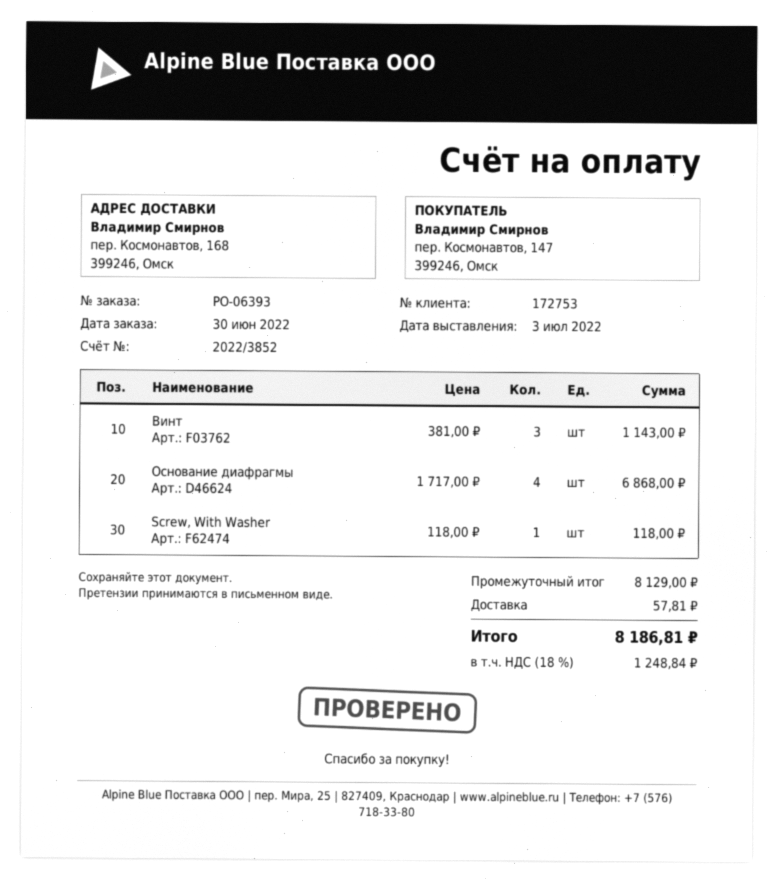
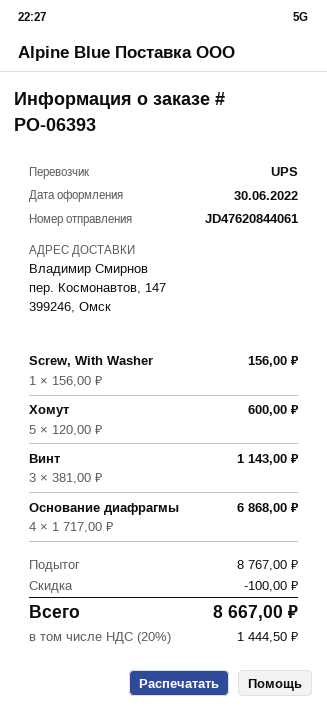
ship to: пер. Космонавтов, 168, 399246, Омск -> пер. Космонавтов, 147, 399246, Омск
Screw, With Washer: 1 x 118.00 = 118.00 -> 1 x 156.00 = 156.00
Хомут: none -> 5 x 120.00 = 600.00
subtotal: 8129.00 -> 8767.00
discount: none -> 100.00
shipping: 57.81 -> none
tax: 18% = 1248.84 -> 20% = 1444.50
total: 8186.81 -> 8667.00

